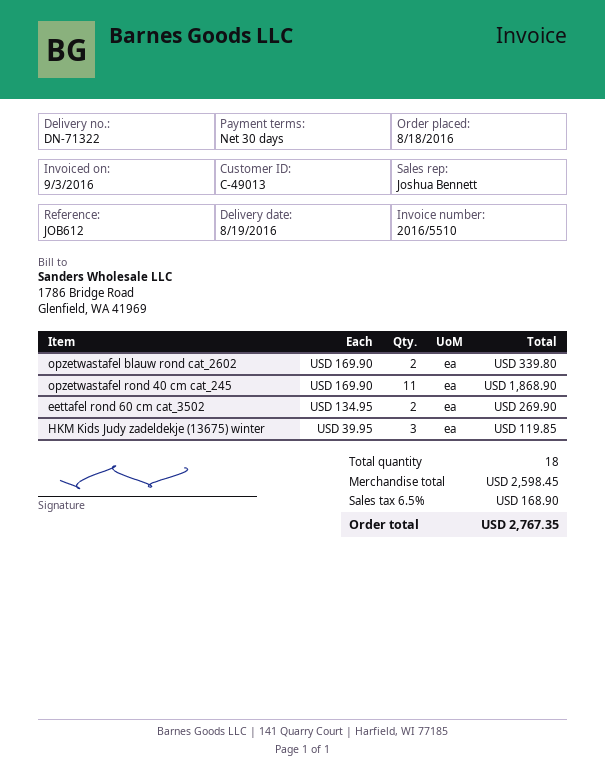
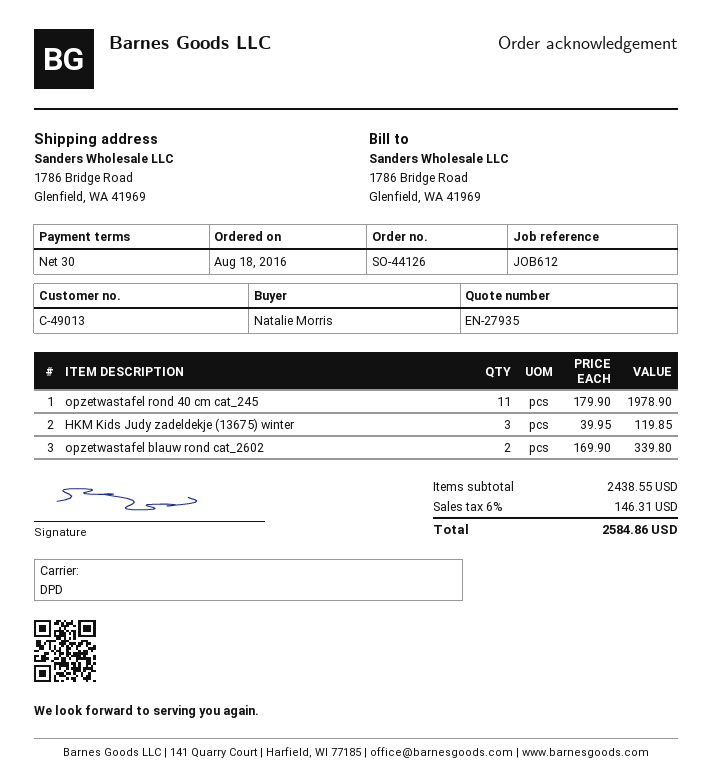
opzetwastafel rond 40 cm cat_245: 11 x 169.90 = 1868.90 -> 11 x 179.90 = 1978.90
eettafel rond 60 cm cat_3502: 2 x 134.95 = 269.90 -> none
subtotal: 2598.45 -> 2438.55
tax: 6.5% = 168.90 -> 6% = 146.31
total: 2767.35 -> 2584.86

